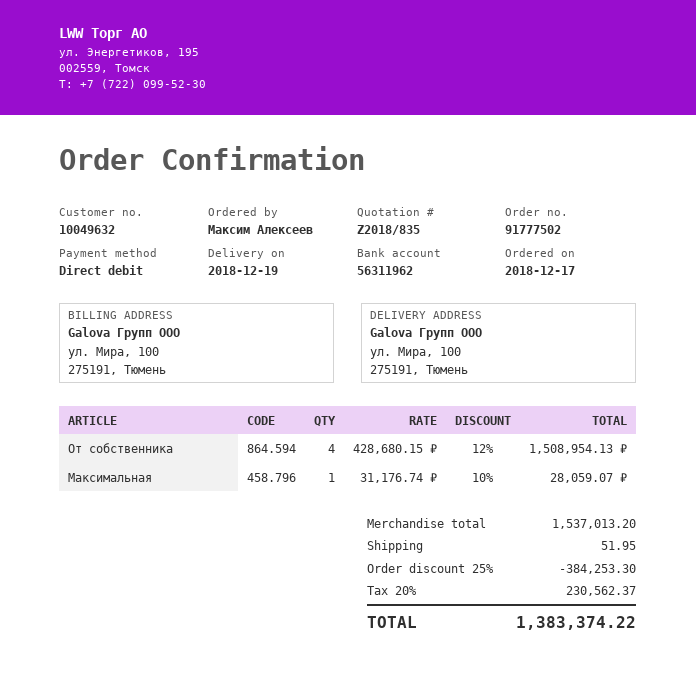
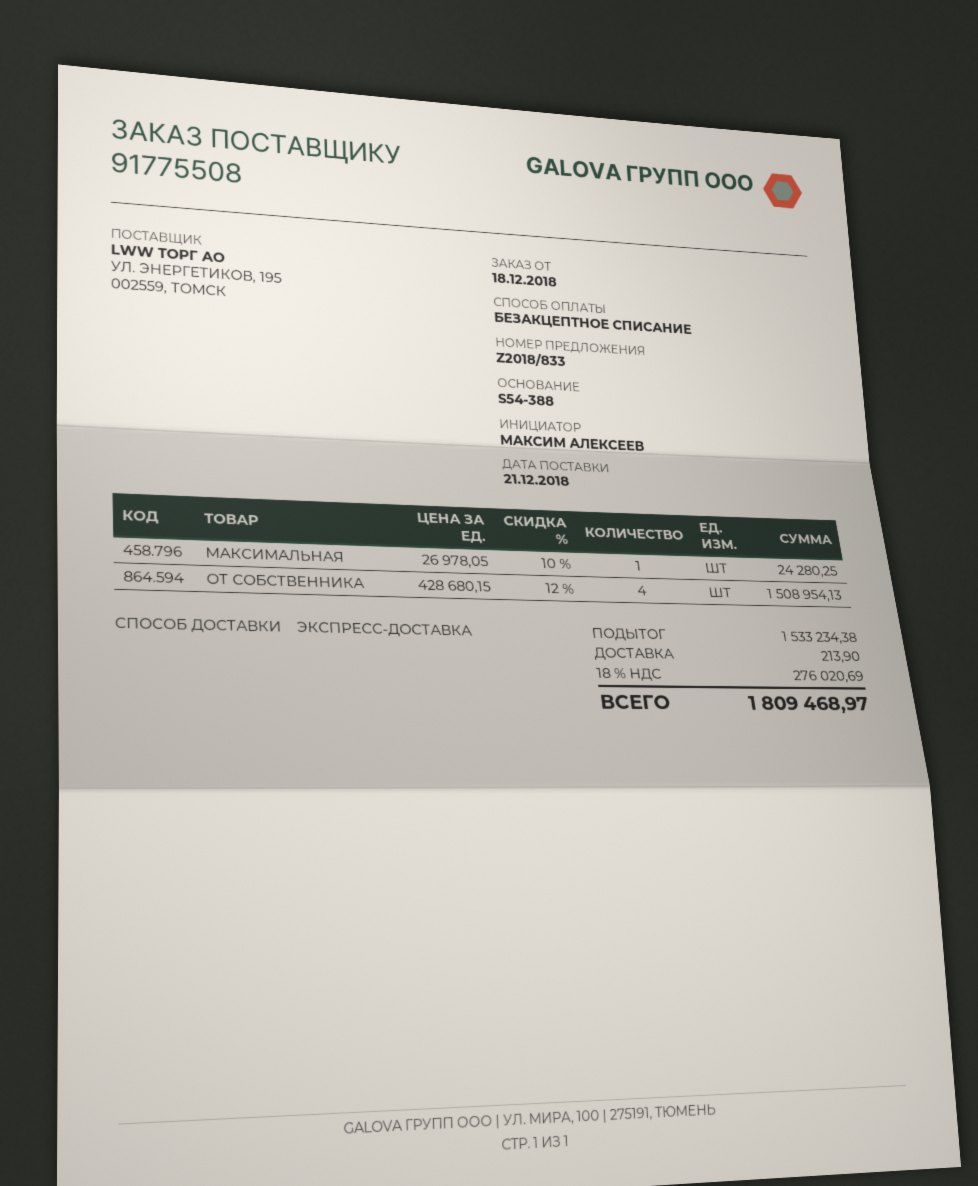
quote number: Z2018/835 -> Z2018/833
order number: 91777502 -> 91775508
order date: 2018-12-17 -> 2018-12-18
delivery date: 2018-12-19 -> 2018-12-21
Максимальная: 1 x 31176.74 - 10% = 28059.07 -> 1 x 26978.05 - 10% = 24280.25
subtotal: 1537013.20 -> 1533234.38
discount: 25% = 384253.30 -> none
shipping: 51.95 -> 213.90
tax: 20% = 230562.37 -> 18% = 276020.69
total: 1383374.22 -> 1809468.97

